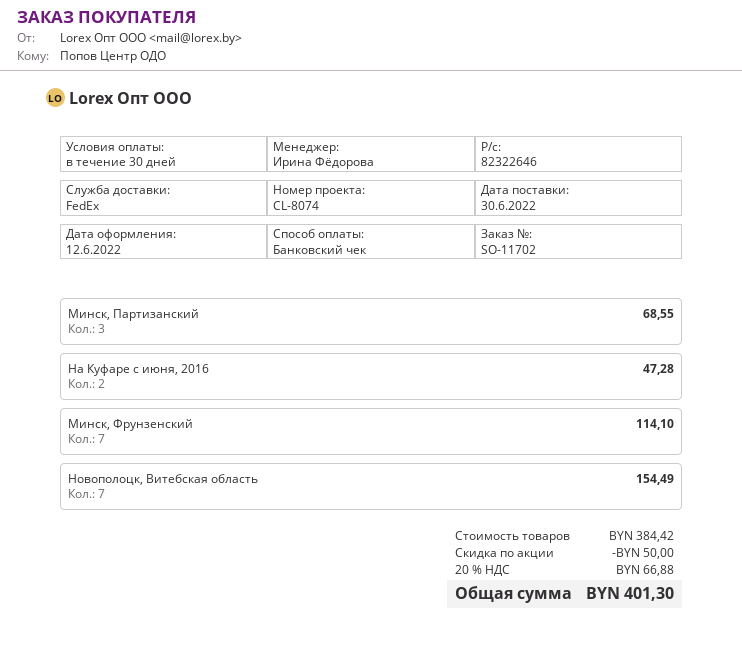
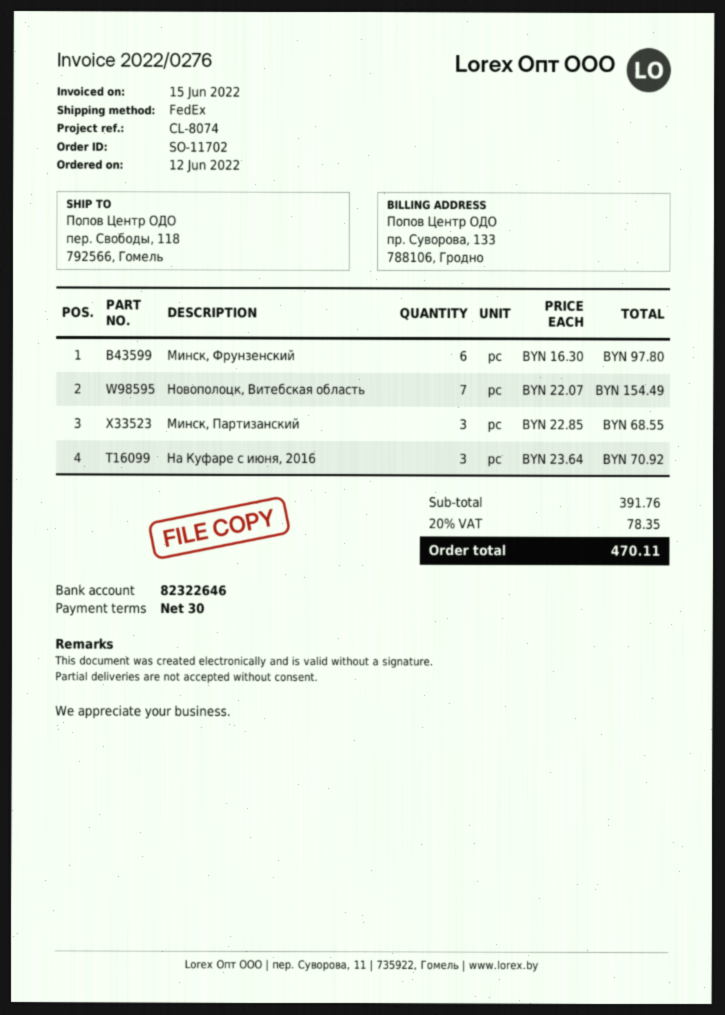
На Куфаре с июня, 2016: 2 for 47.28 -> 3 for 70.92
Минск, Фрунзенский: 7 for 114.10 -> 6 for 97.80
subtotal: 384.42 -> 391.76
discount: 50.00 -> none
tax: 20% = 66.88 -> 20% = 78.35
total: 401.30 -> 470.11

